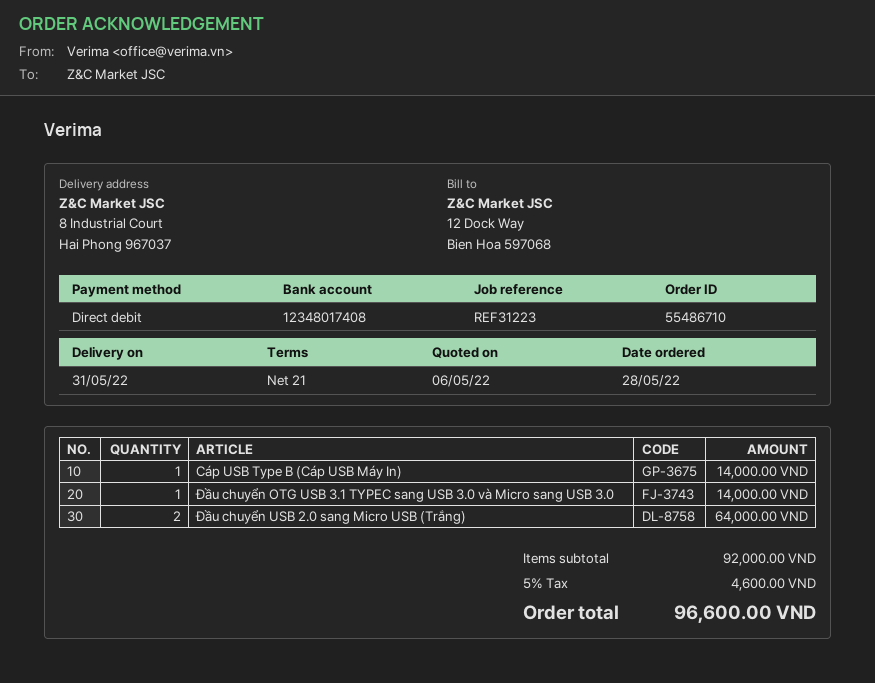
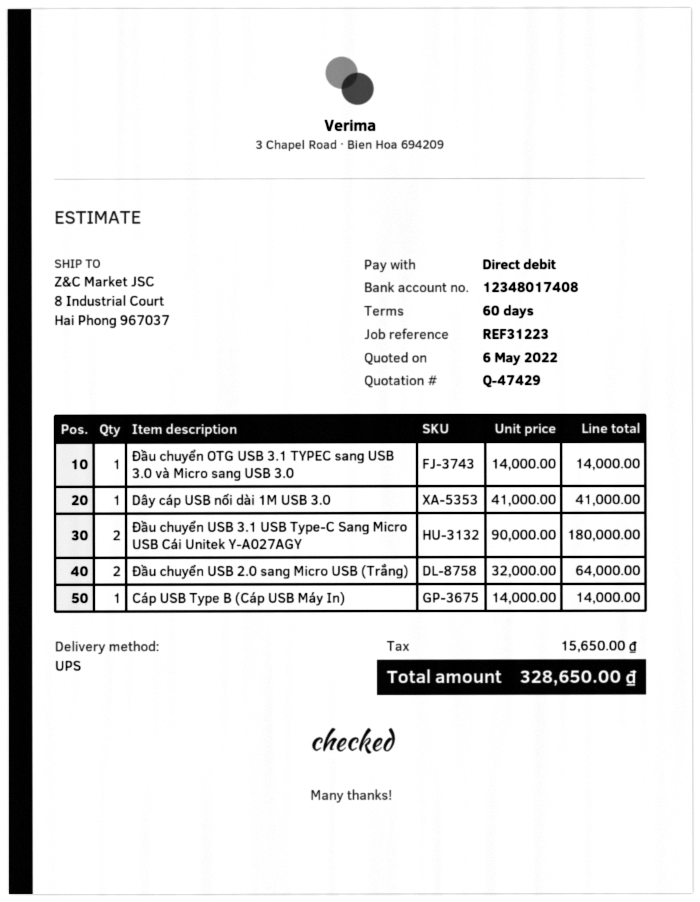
payment terms: 21 days -> 60 days
Dây cáp USB nối dài 1M USB 3.0: none -> 1 for 41000.00
Đầu chuyển USB 3.1 USB Type-C Sang Micro USB Cái Unitek Y-A027AGY: none -> 2 for 180000.00
tax: 4600.00 -> 15650.00
total: 96600.00 -> 328650.00

